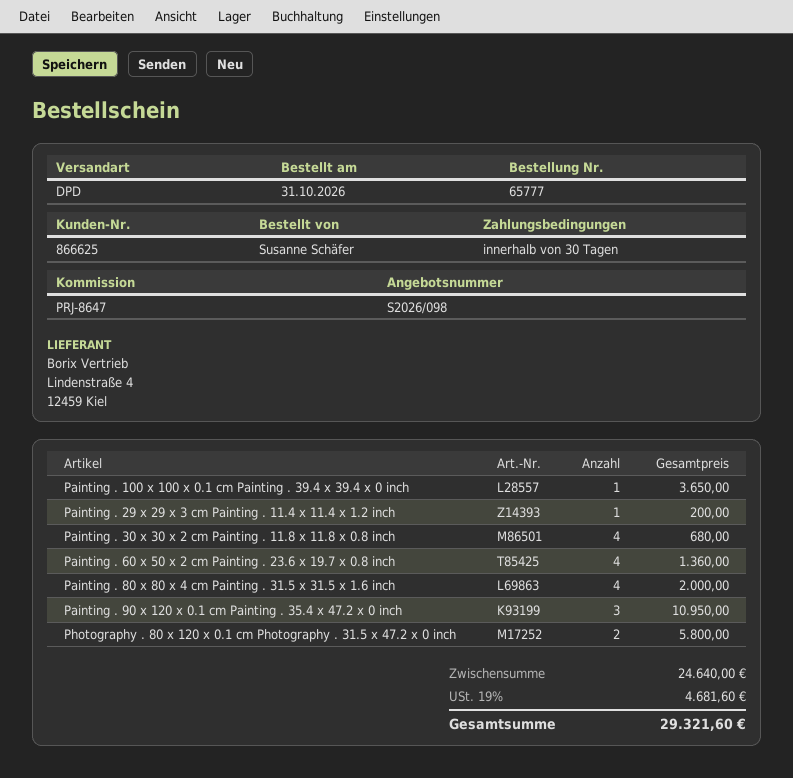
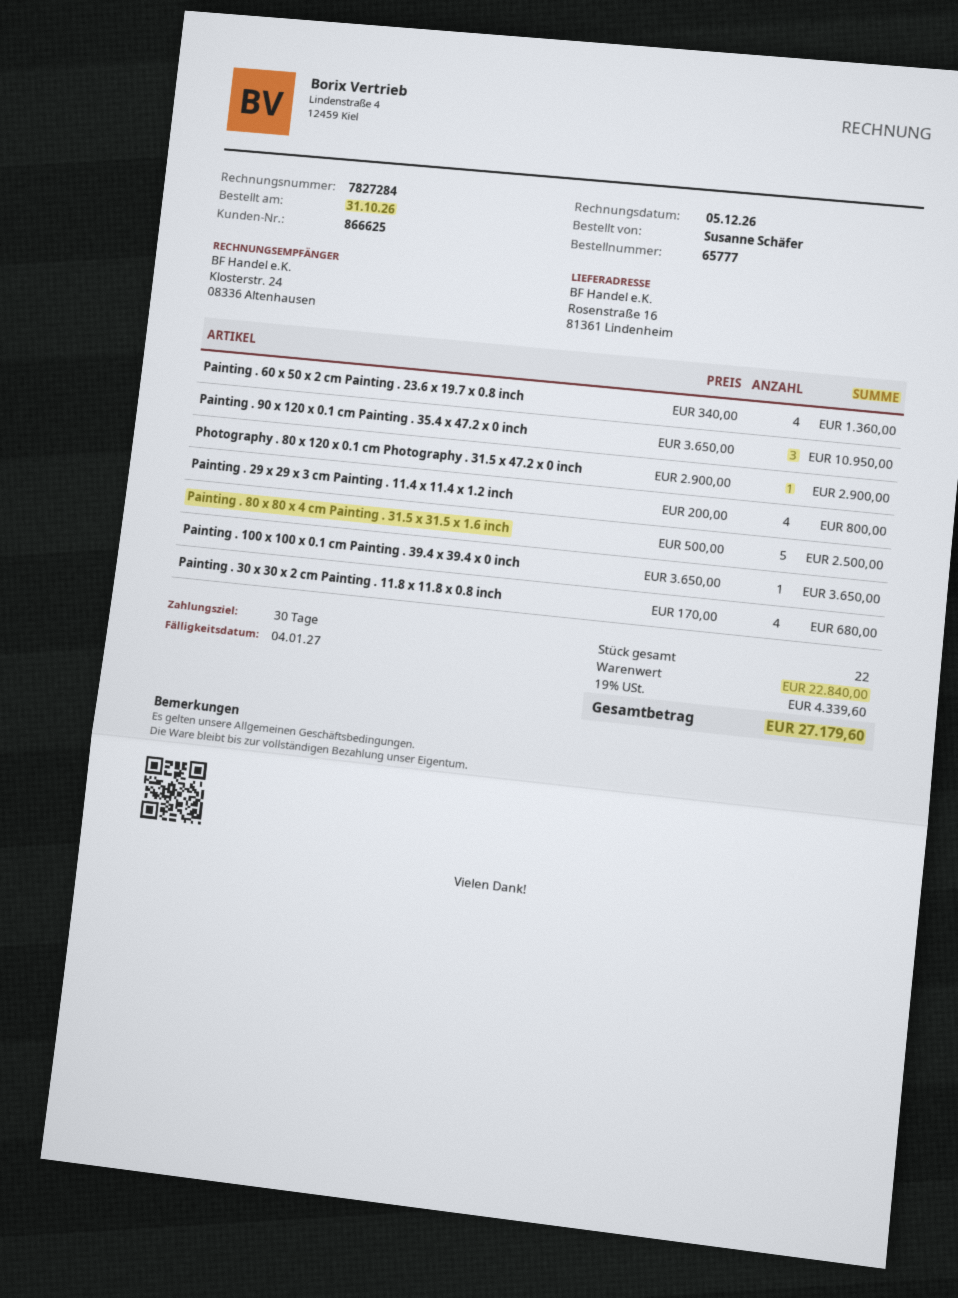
Painting . 29 x 29 x 3 cm Painting . 11.4 x 11.4 x 1.2 inch: 1 for 200.00 -> 4 for 800.00
Painting . 80 x 80 x 4 cm Painting . 31.5 x 31.5 x 1.6 inch: 4 for 2000.00 -> 5 for 2500.00
Photography . 80 x 120 x 0.1 cm Photography . 31.5 x 47.2 x 0 inch: 2 for 5800.00 -> 1 for 2900.00
subtotal: 24640.00 -> 22840.00
tax: 19% = 4681.60 -> 19% = 4339.60
total: 29321.60 -> 27179.60

